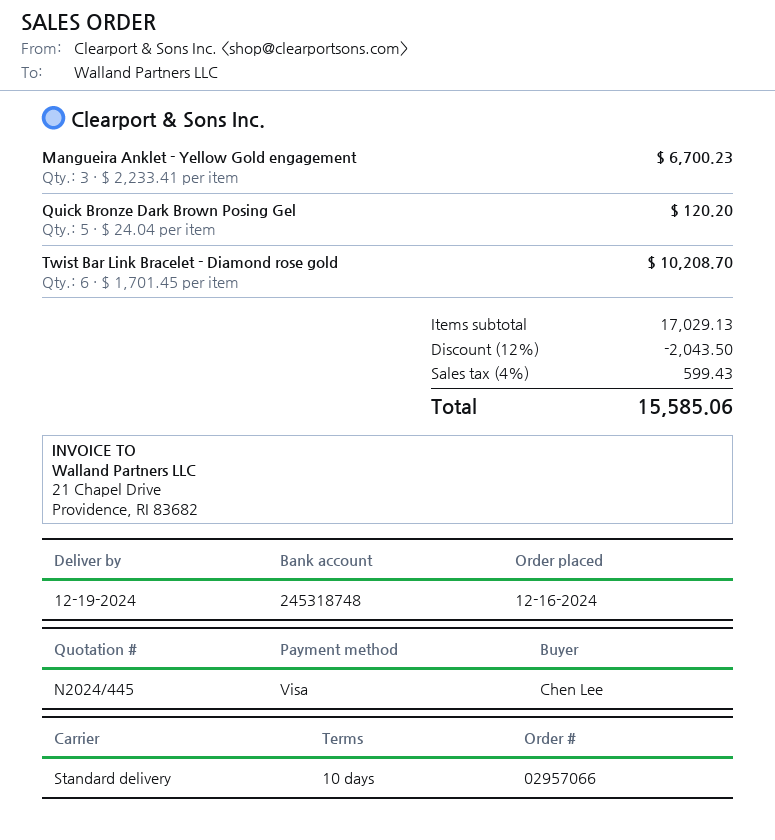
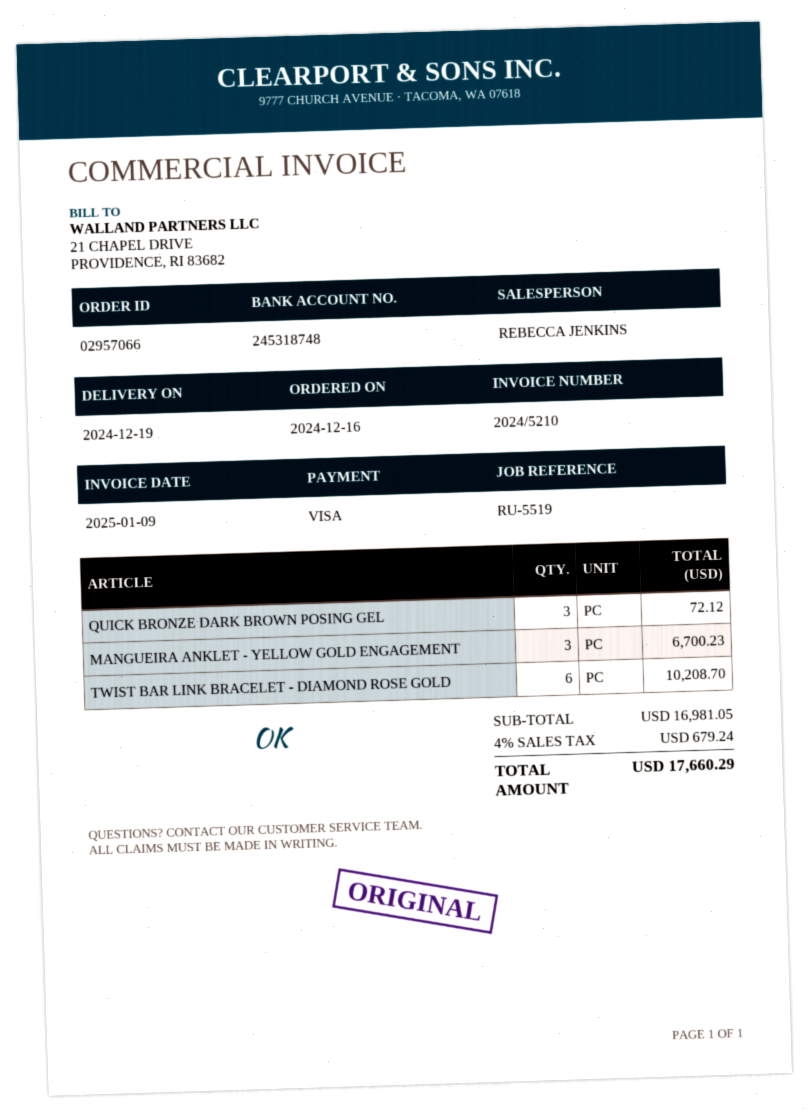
Quick Bronze Dark Brown Posing Gel: 5 for 120.20 -> 3 for 72.12
subtotal: 17029.13 -> 16981.05
discount: 12% = 2043.50 -> none
tax: 4% = 599.43 -> 4% = 679.24
total: 15585.06 -> 17660.29

